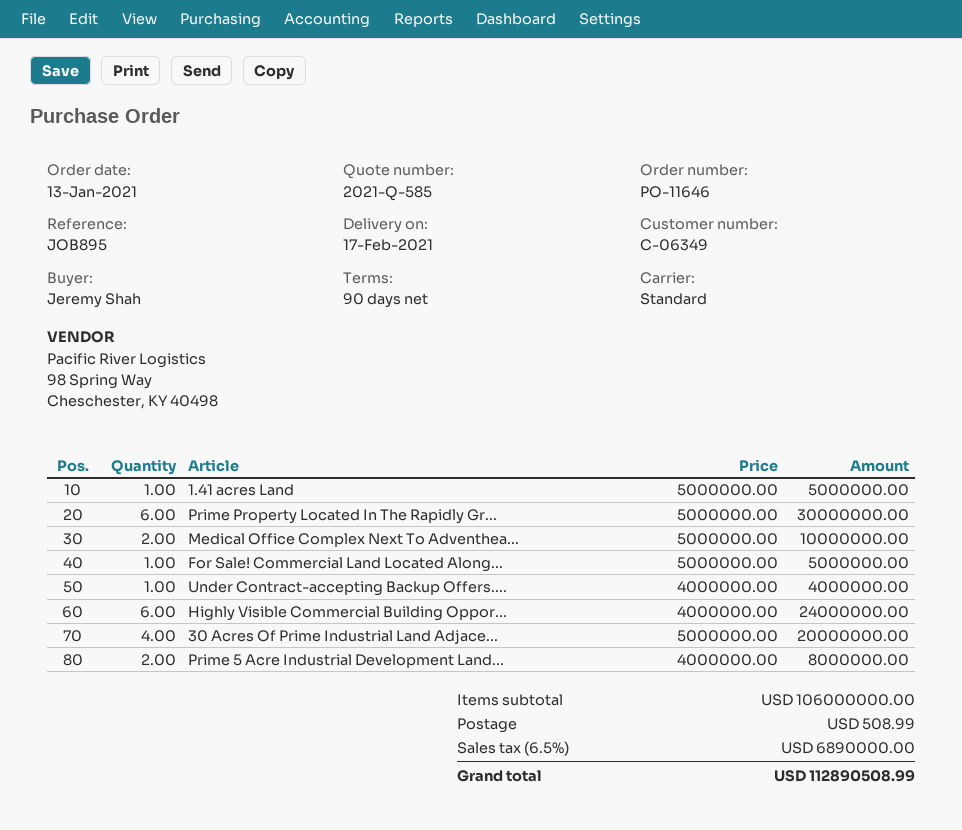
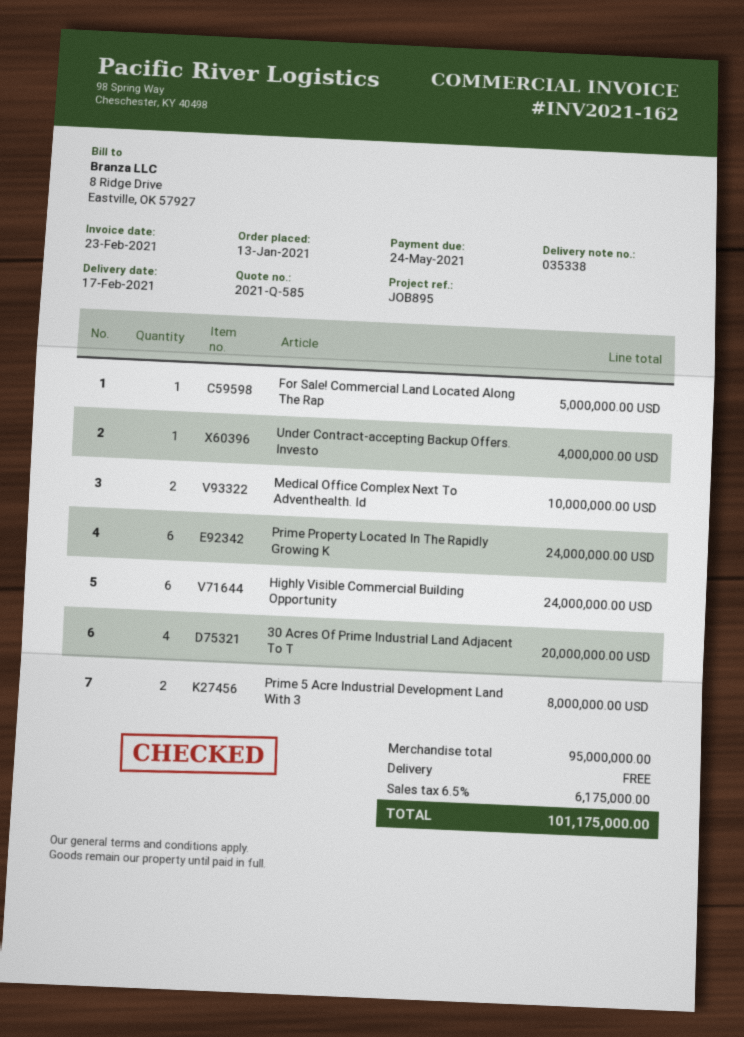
1.41 acres Land: 1 for 5000000.00 -> none
Prime Property Located In The Rapidly Gr...: 6 for 30000000.00 -> 6 for 24000000.00
subtotal: 106000000.00 -> 95000000.00
shipping: 508.99 -> 0.00
tax: 6.5% = 6890000.00 -> 6.5% = 6175000.00
total: 112890508.99 -> 101175000.00

